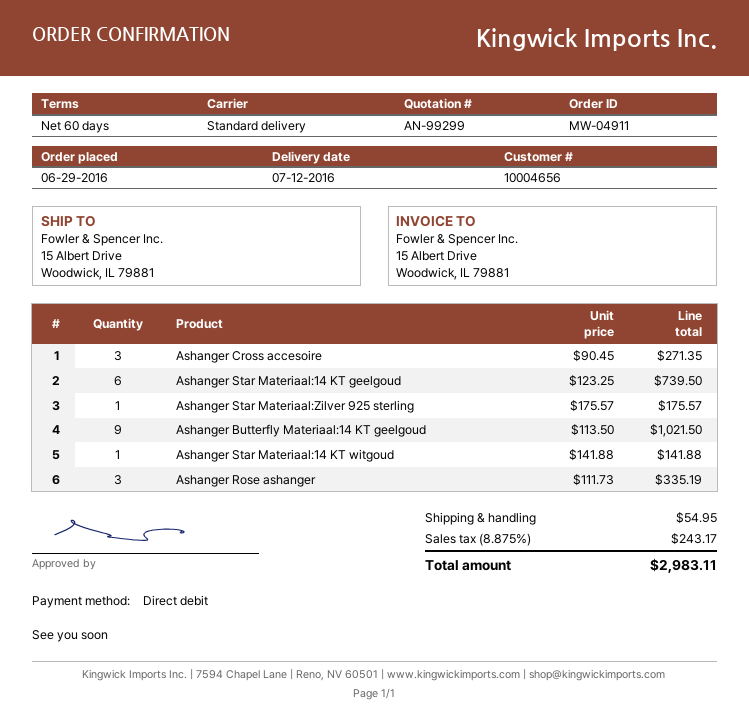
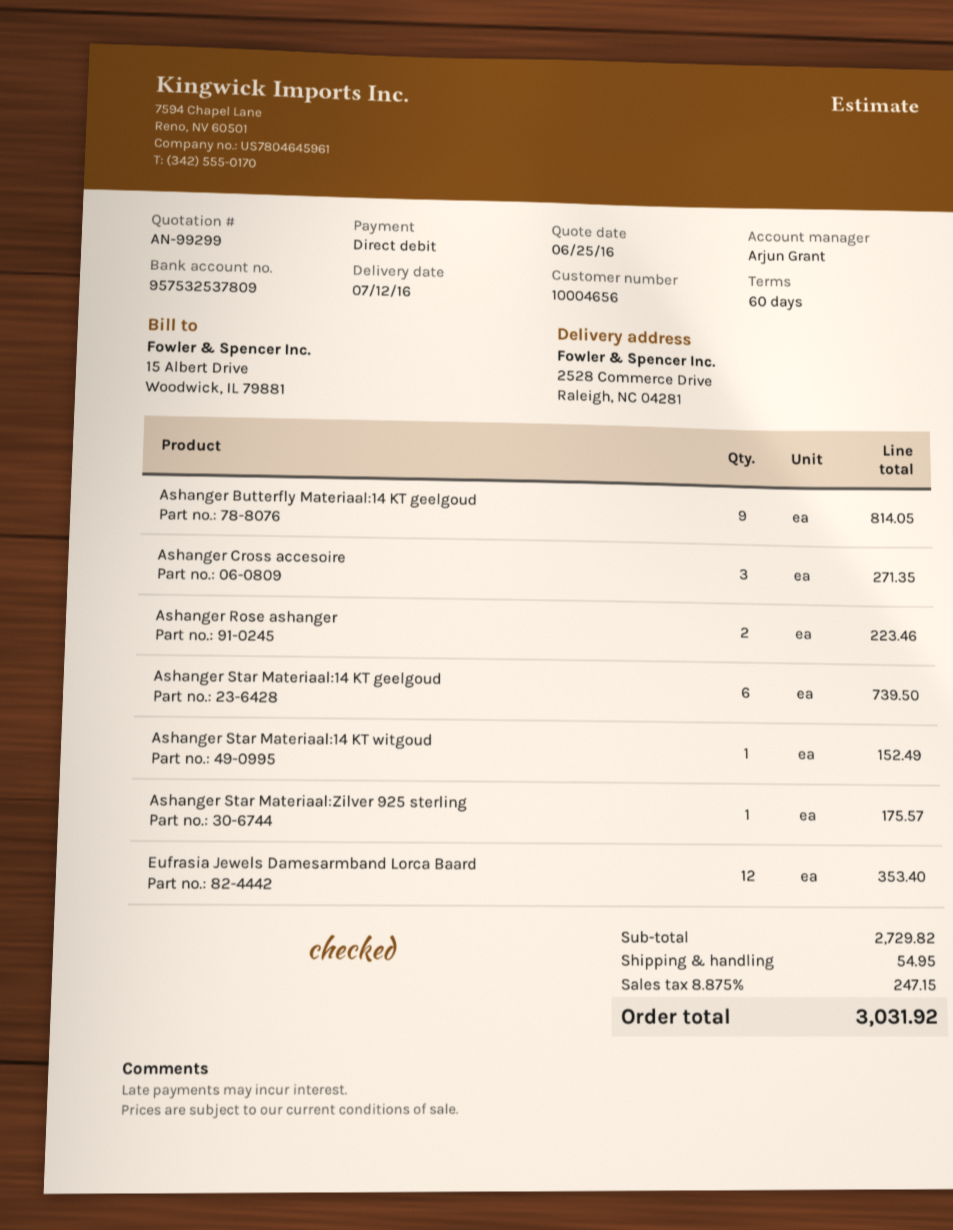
ship to: 15 Albert Drive, Woodwick, IL 79881 -> 2528 Commerce Drive, Raleigh, NC 04281
Ashanger Butterfly Materiaal:14 KT geelgoud: 9 for 1021.50 -> 9 for 814.05
Ashanger Star Materiaal:14 KT witgoud: 1 for 141.88 -> 1 for 152.49
Ashanger Rose ashanger: 3 for 335.19 -> 2 for 223.46
Eufrasia Jewels Damesarmband Lorca Baard: none -> 12 for 353.40
tax: 8.875% = 243.17 -> 8.875% = 247.15
total: 2983.11 -> 3031.92

